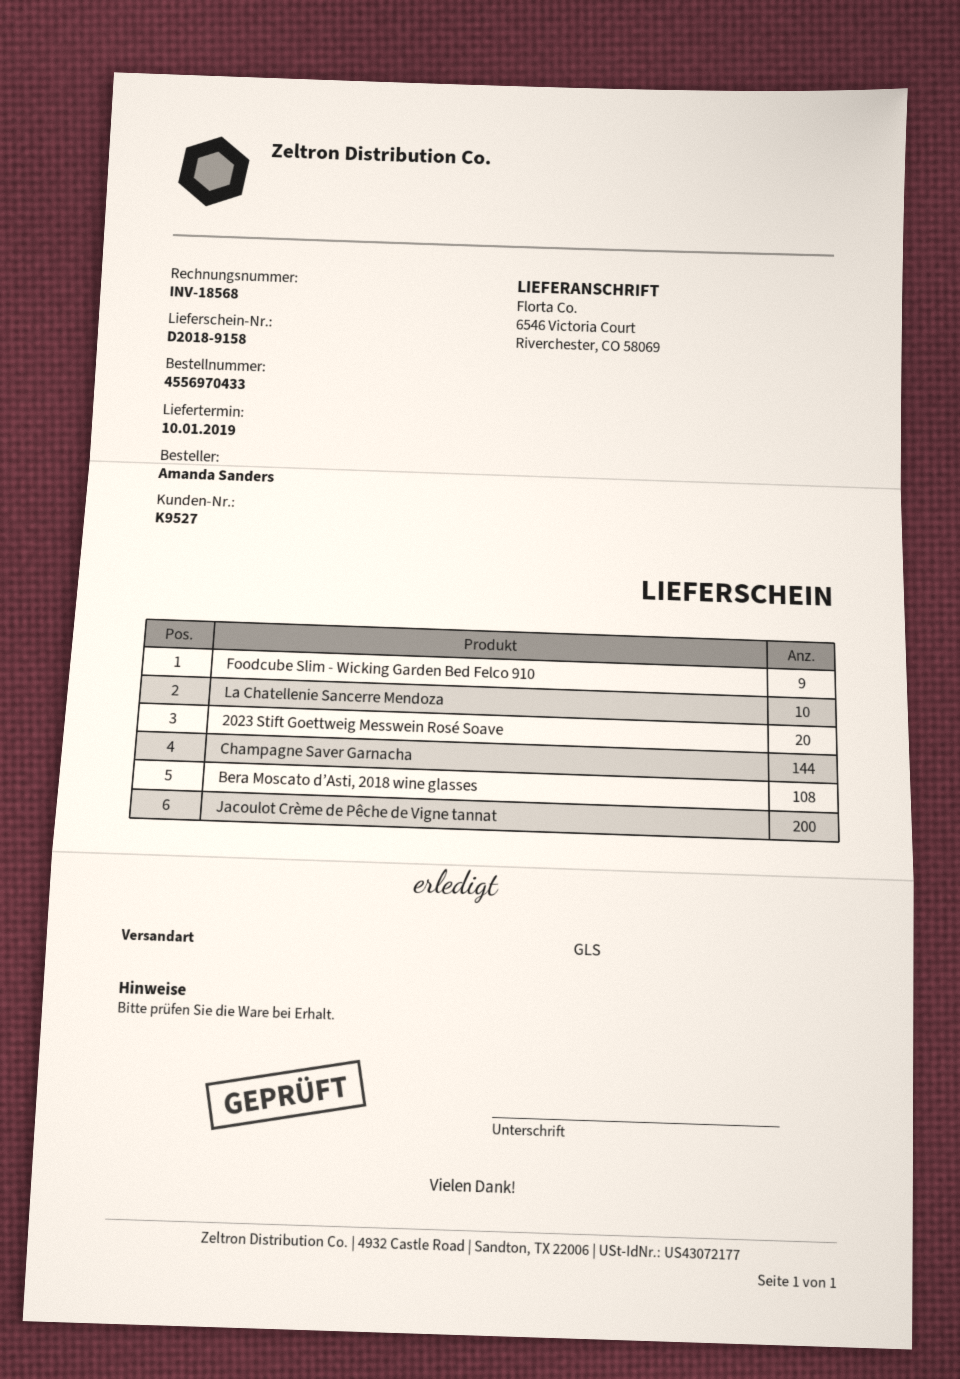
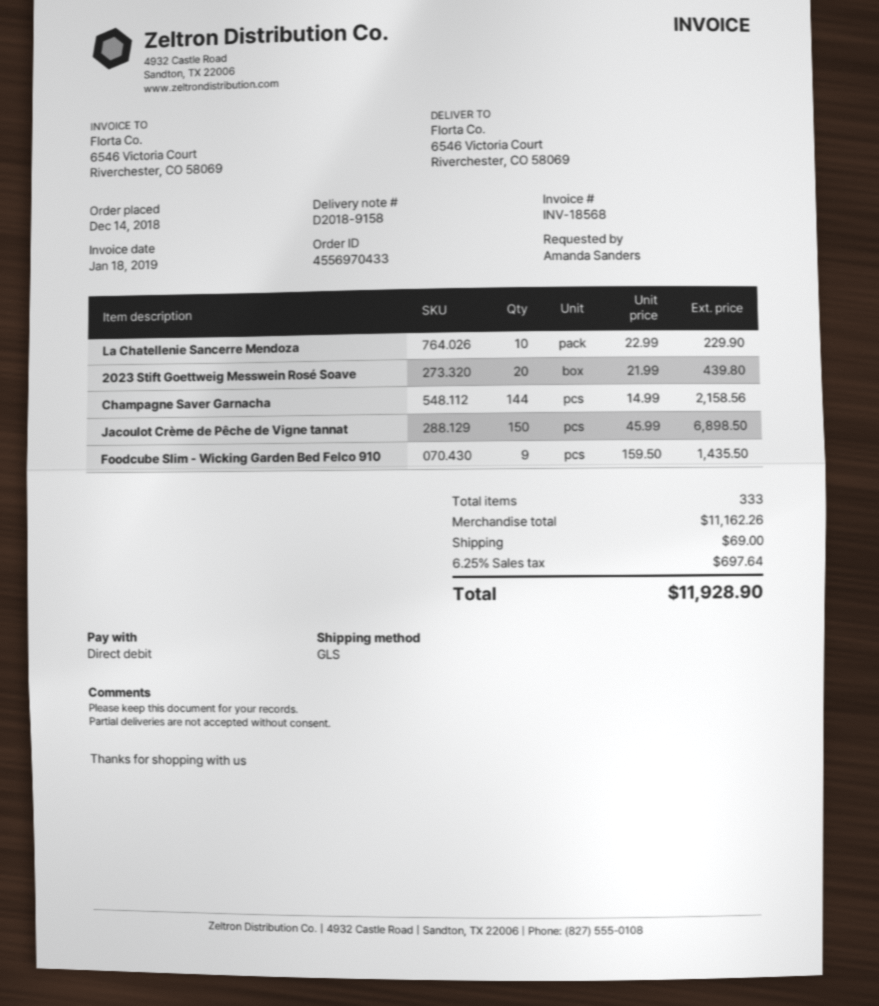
Bera Moscato d’Asti, 2018 wine glasses: 108 -> none
Jacoulot Crème de Pêche de Vigne tannat: 200 -> 150

